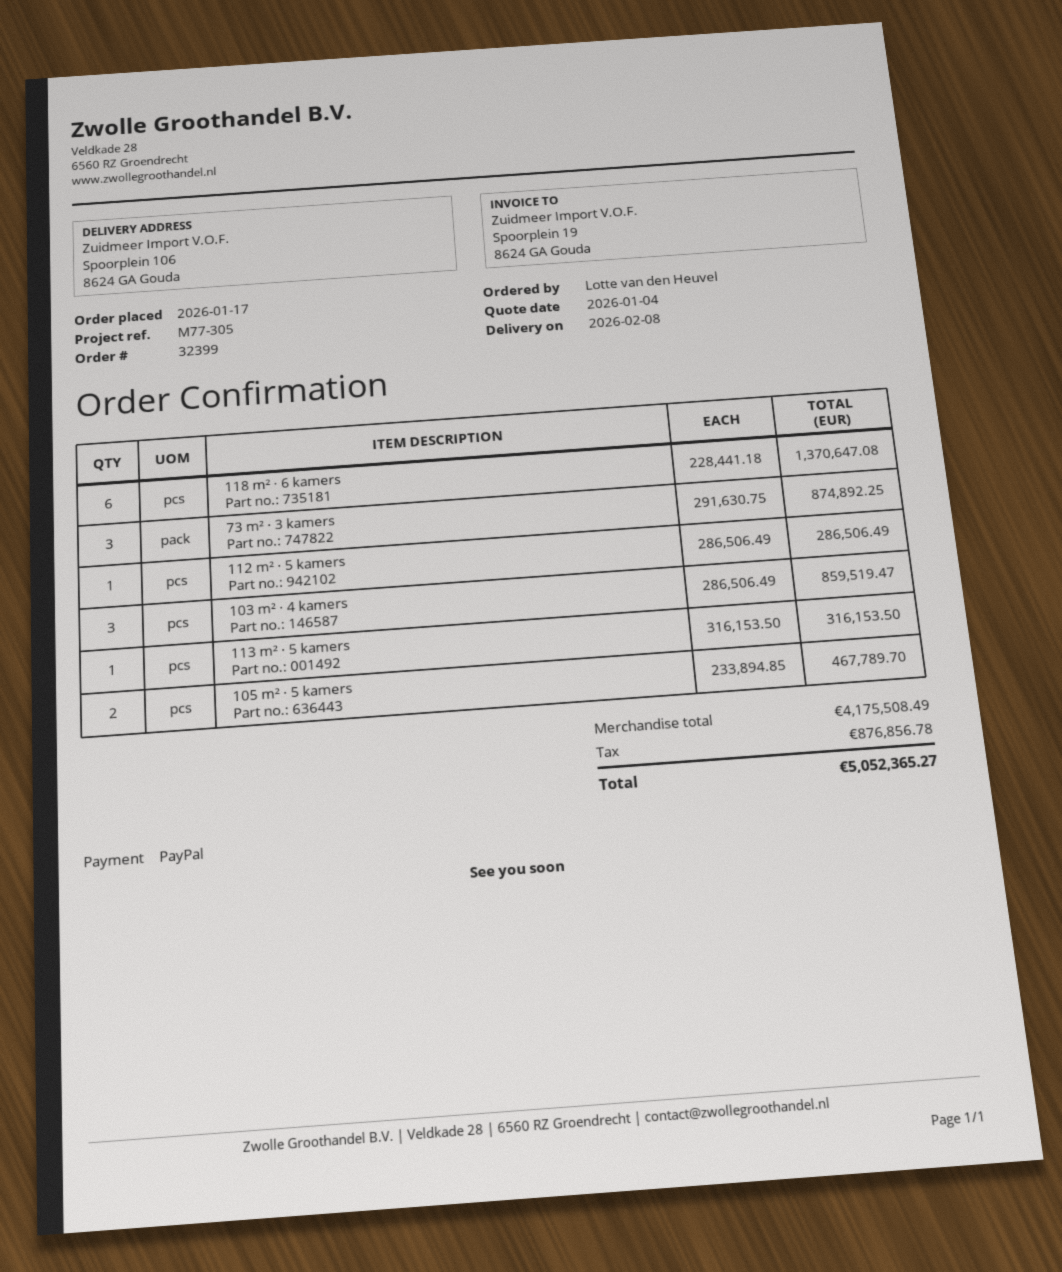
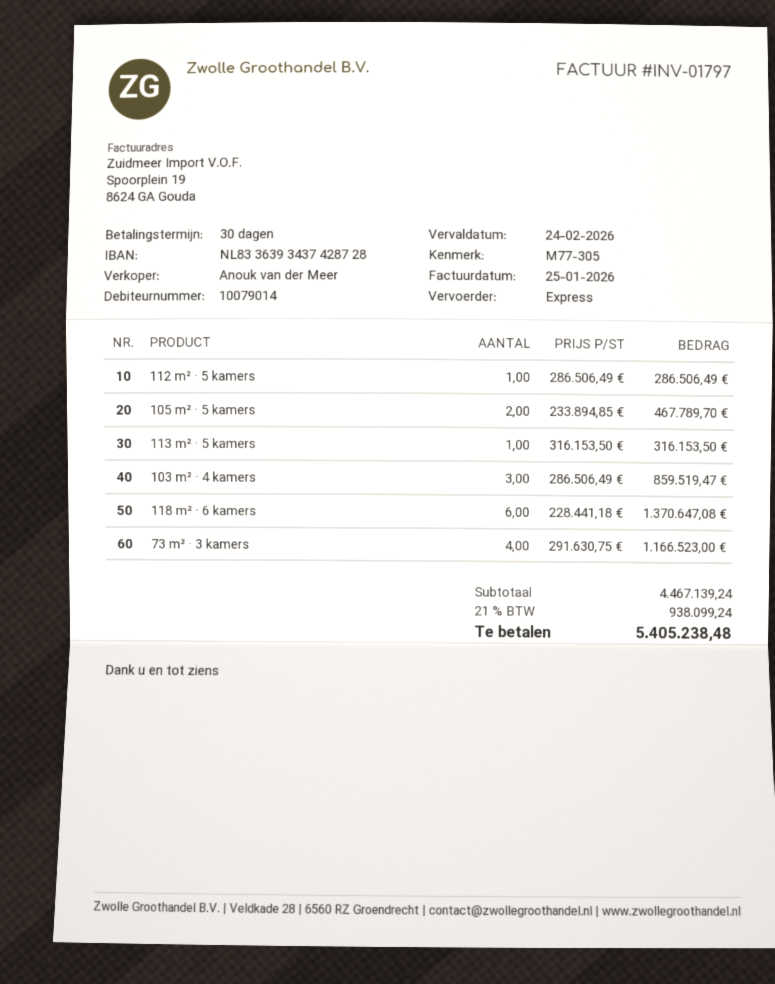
73 m² · 3 kamers: 3 x 291630.75 = 874892.25 -> 4 x 291630.75 = 1166523.00
subtotal: 4175508.49 -> 4467139.24
tax: 876856.78 -> 938099.24
total: 5052365.27 -> 5405238.48

